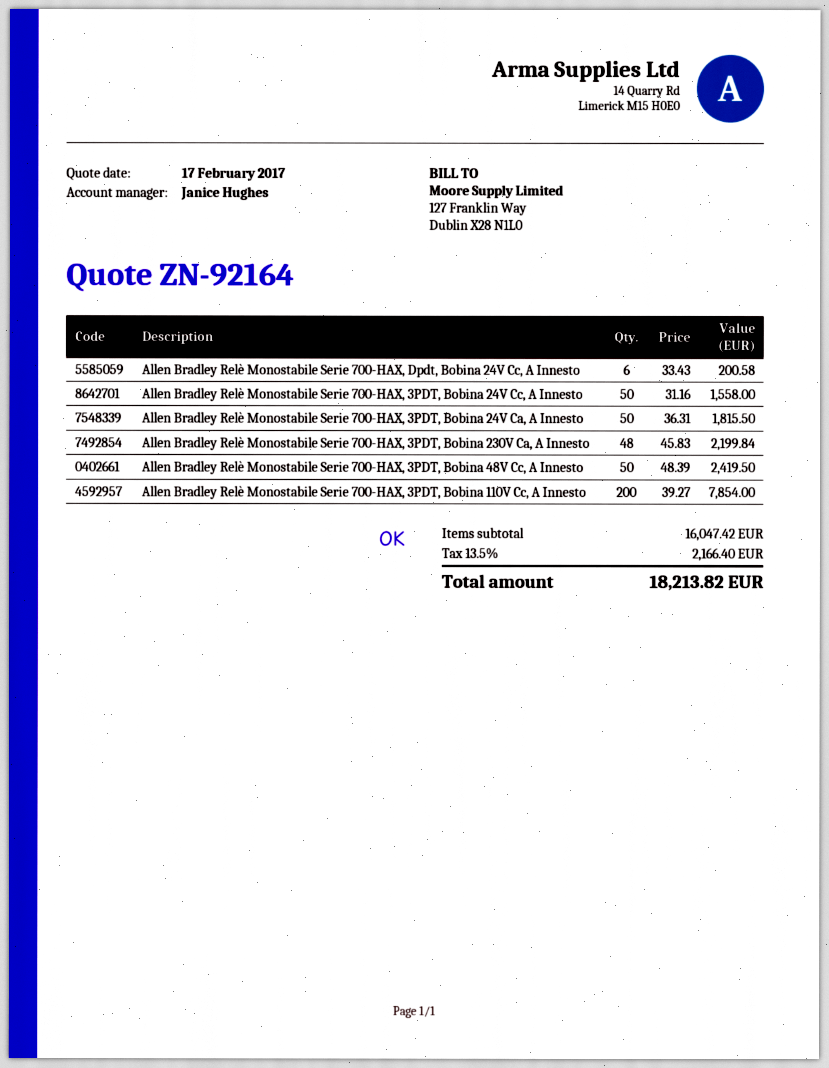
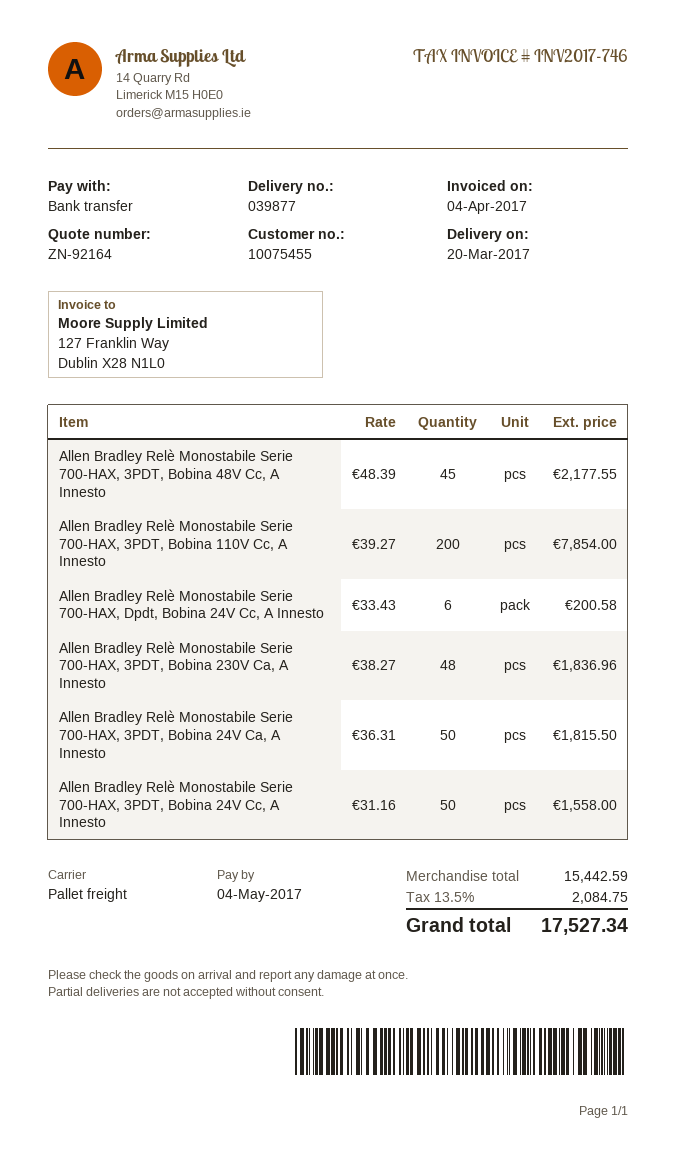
Allen Bradley Relè Monostabile Serie 700-HAX, 3PDT, Bobina 230V Ca, A Innesto: 48 x 45.83 = 2199.84 -> 48 x 38.27 = 1836.96
Allen Bradley Relè Monostabile Serie 700-HAX, 3PDT, Bobina 48V Cc, A Innesto: 50 x 48.39 = 2419.50 -> 45 x 48.39 = 2177.55
subtotal: 16047.42 -> 15442.59
tax: 13.5% = 2166.40 -> 13.5% = 2084.75
total: 18213.82 -> 17527.34

